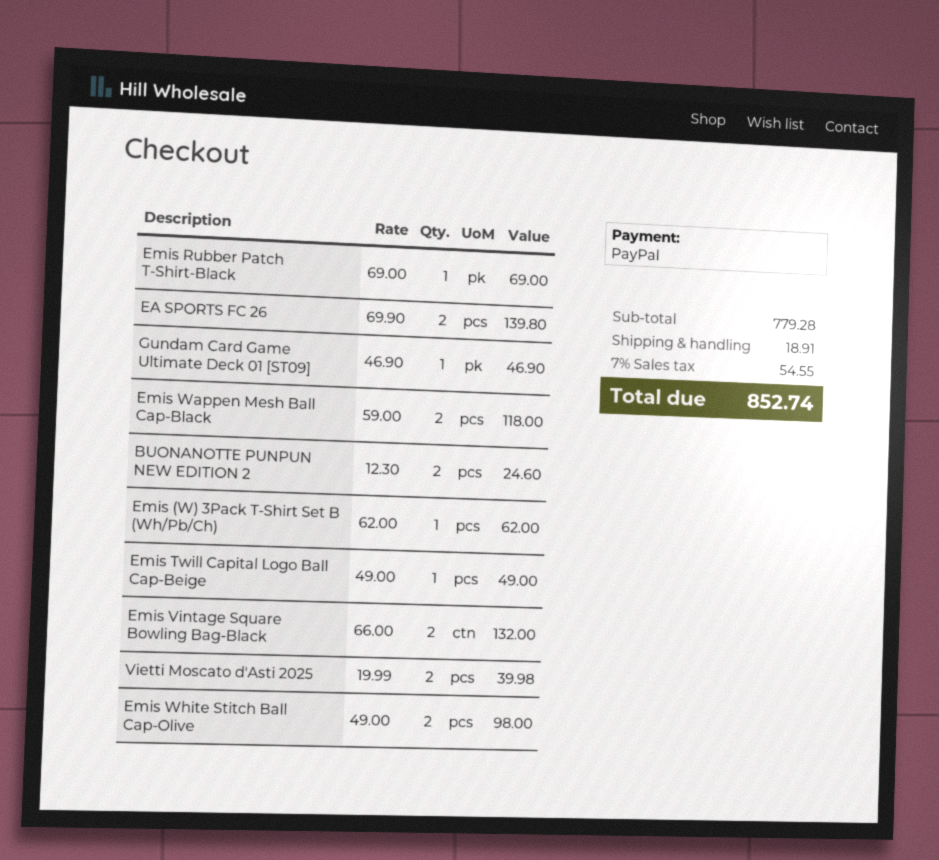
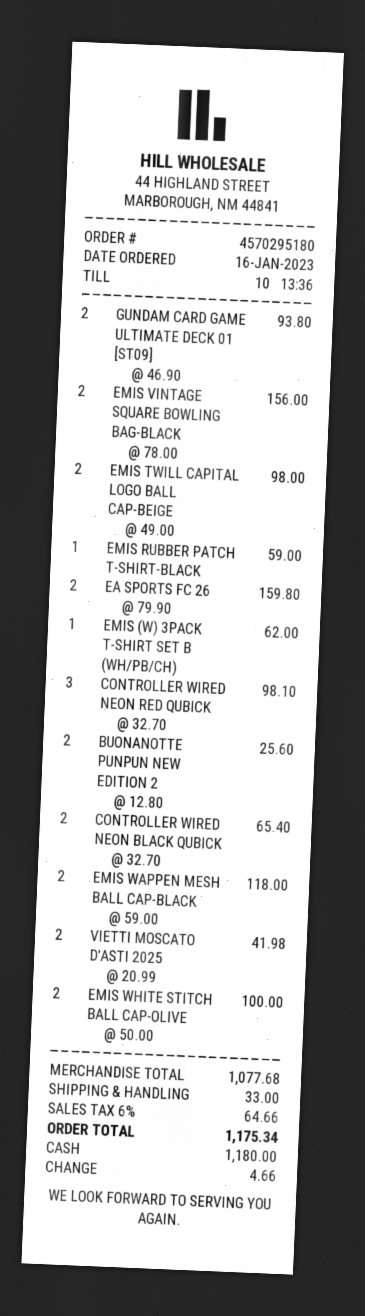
payment method: PayPal -> cash
Emis Rubber Patch T-Shirt-Black: 1 x 69.00 = 69.00 -> 1 x 59.00 = 59.00
EA SPORTS FC 26: 2 x 69.90 = 139.80 -> 2 x 79.90 = 159.80
Gundam Card Game Ultimate Deck 01 [ST09]: 1 x 46.90 = 46.90 -> 2 x 46.90 = 93.80
BUONANOTTE PUNPUN NEW EDITION 2: 2 x 12.30 = 24.60 -> 2 x 12.80 = 25.60
Emis Twill Capital Logo Ball Cap-Beige: 1 x 49.00 = 49.00 -> 2 x 49.00 = 98.00
Emis Vintage Square Bowling Bag-Black: 2 x 66.00 = 132.00 -> 2 x 78.00 = 156.00
Vietti Moscato d'Asti 2025: 2 x 19.99 = 39.98 -> 2 x 20.99 = 41.98
Emis White Stitch Ball Cap-Olive: 2 x 49.00 = 98.00 -> 2 x 50.00 = 100.00
CONTROLLER WIRED NEON RED QUBICK: none -> 3 x 32.70 = 98.10
CONTROLLER WIRED NEON BLACK QUBICK: none -> 2 x 32.70 = 65.40
subtotal: 779.28 -> 1077.68
shipping: 18.91 -> 33.00
tax: 7% = 54.55 -> 6% = 64.66
total: 852.74 -> 1175.34

